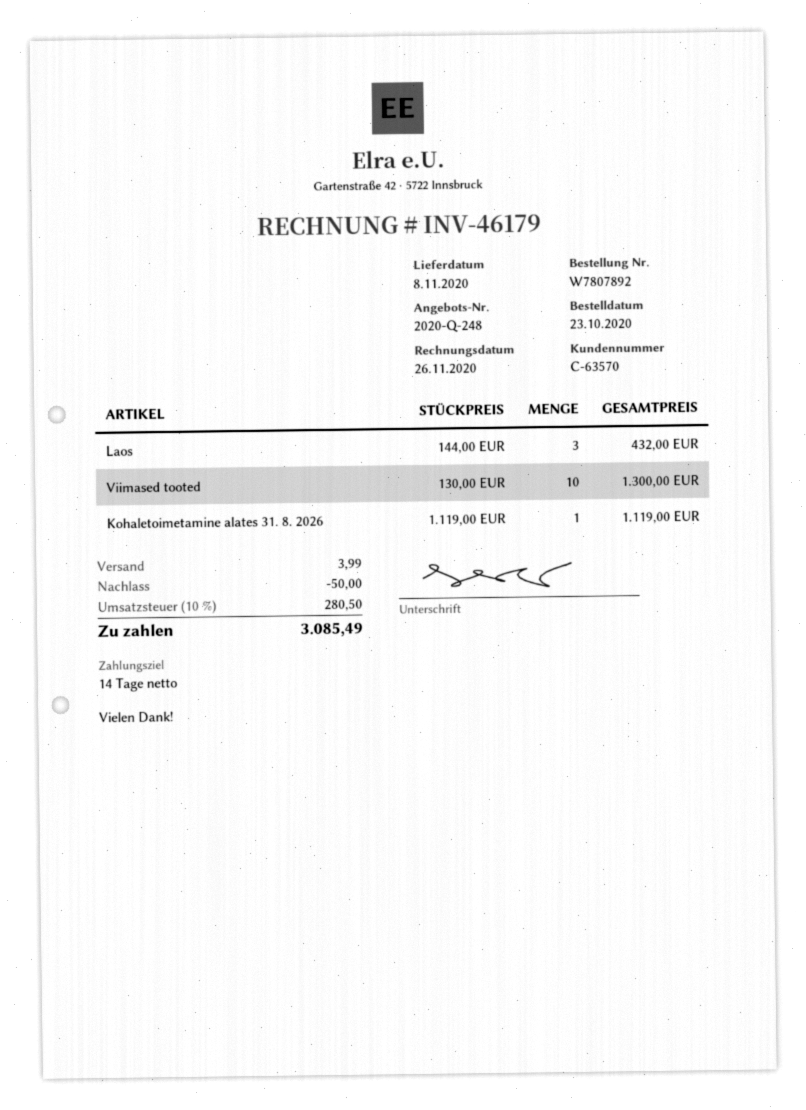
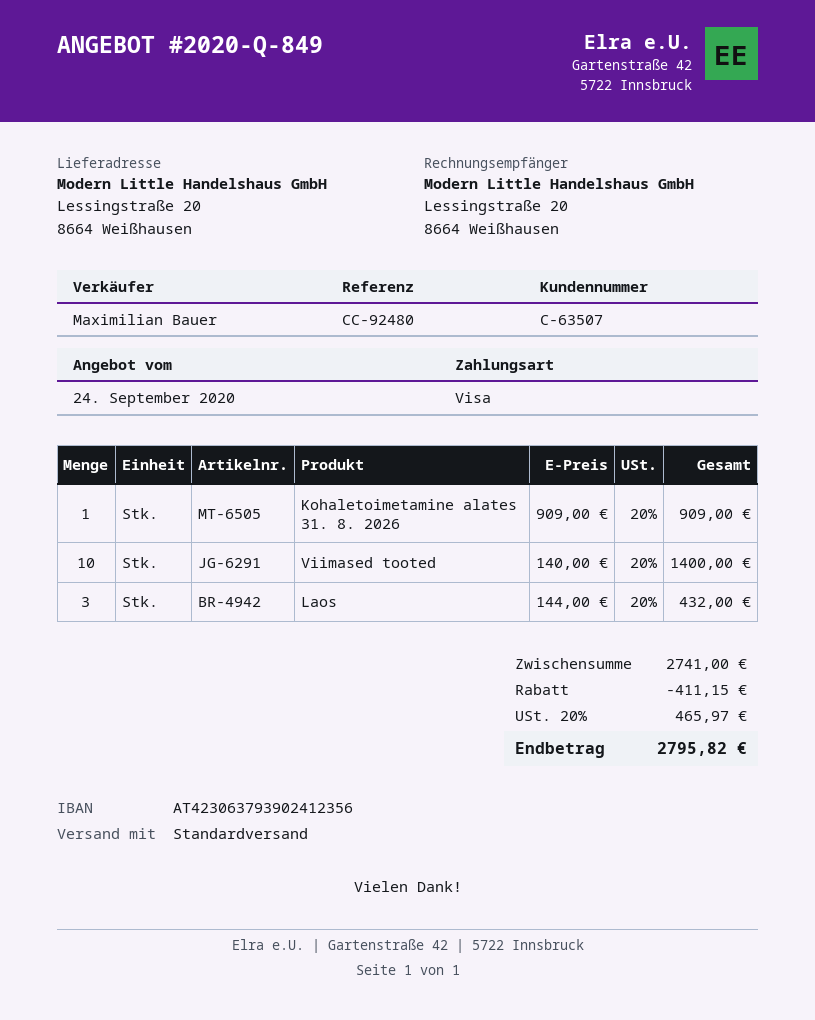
quote number: 2020-Q-248 -> 2020-Q-849
customer number: C-63570 -> C-63507
Viimased tooted: 10 x 130.00 = 1300.00 -> 10 x 140.00 = 1400.00
Kohaletoimetamine alates 31. 8. 2026: 1 x 1119.00 = 1119.00 -> 1 x 909.00 = 909.00
discount: 50.00 -> 411.15
shipping: 3.99 -> none
tax: 10% = 280.50 -> 20% = 465.97
total: 3085.49 -> 2795.82

